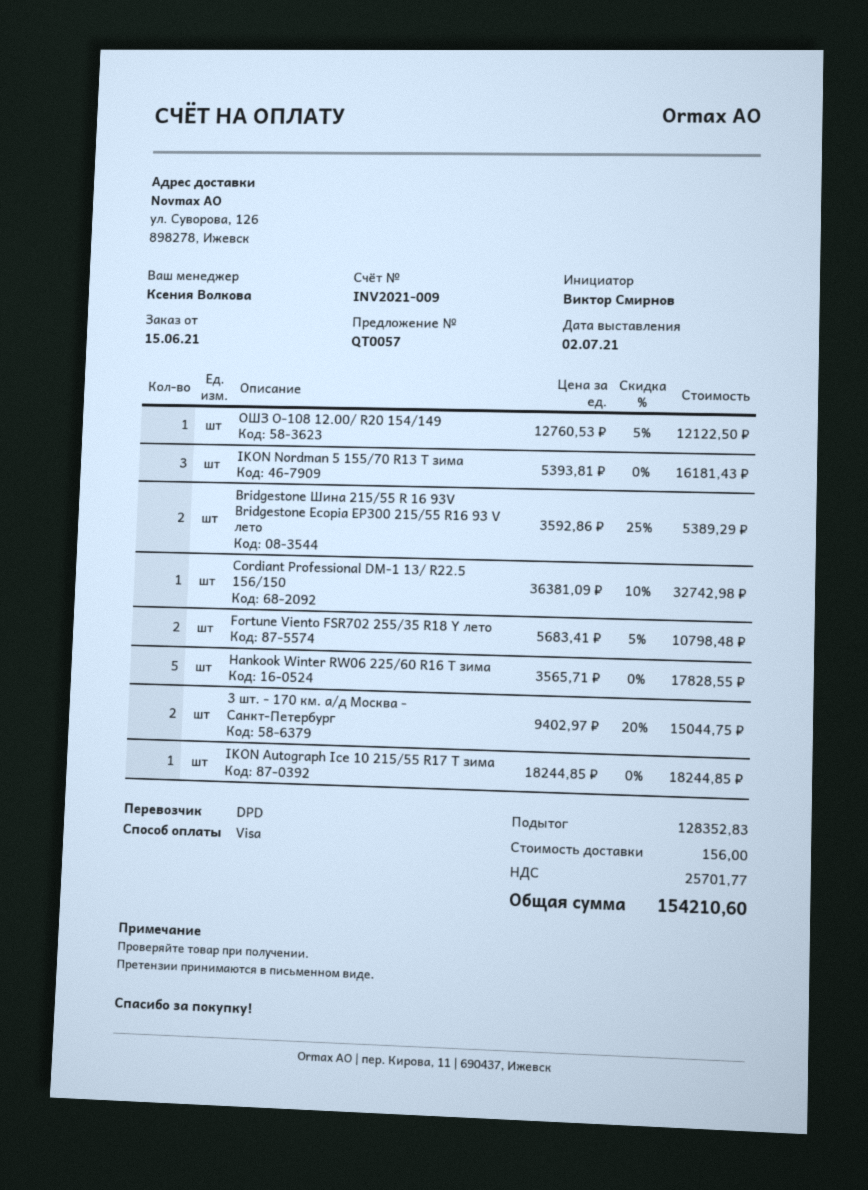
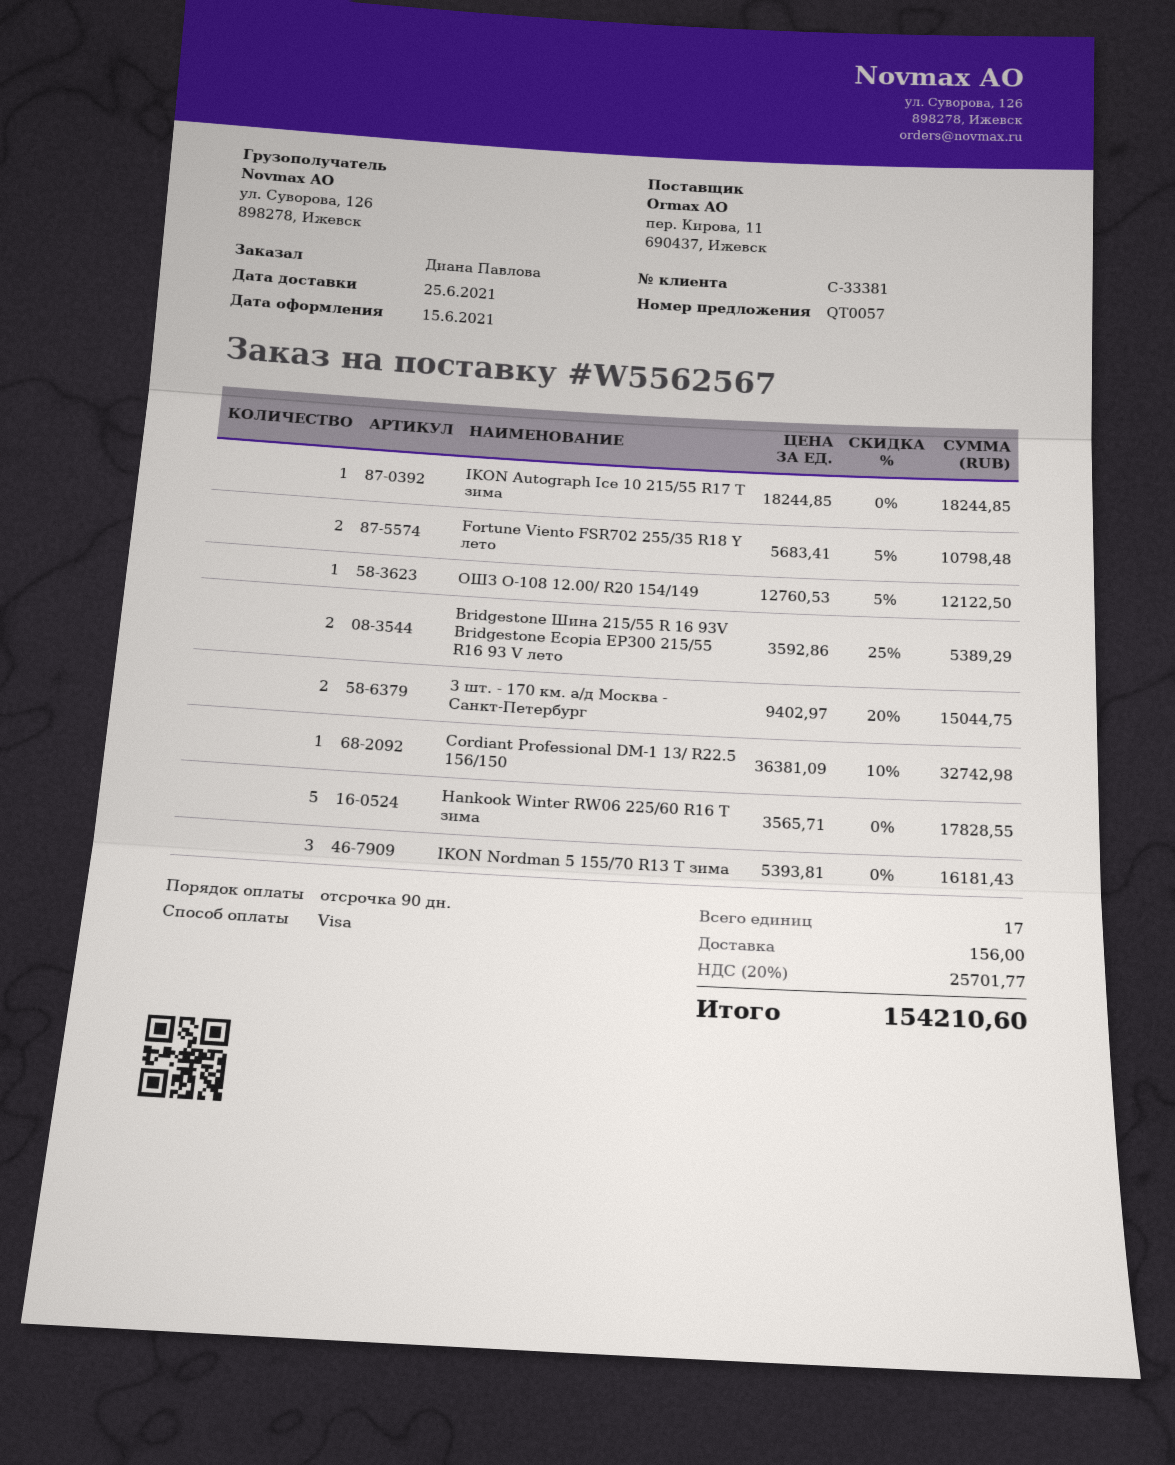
ordered by: Виктор Смирнов -> Диана Павлова

